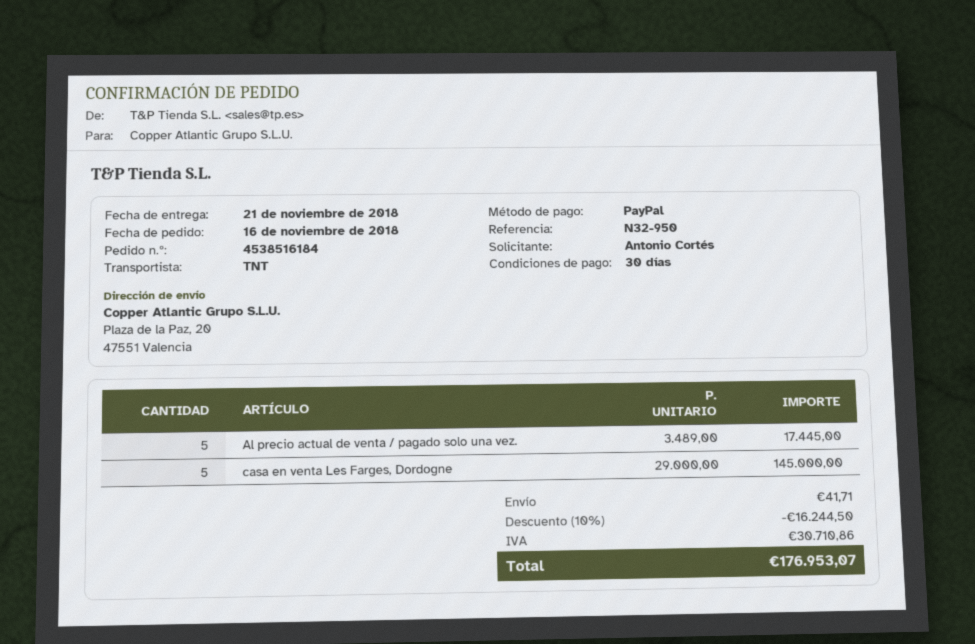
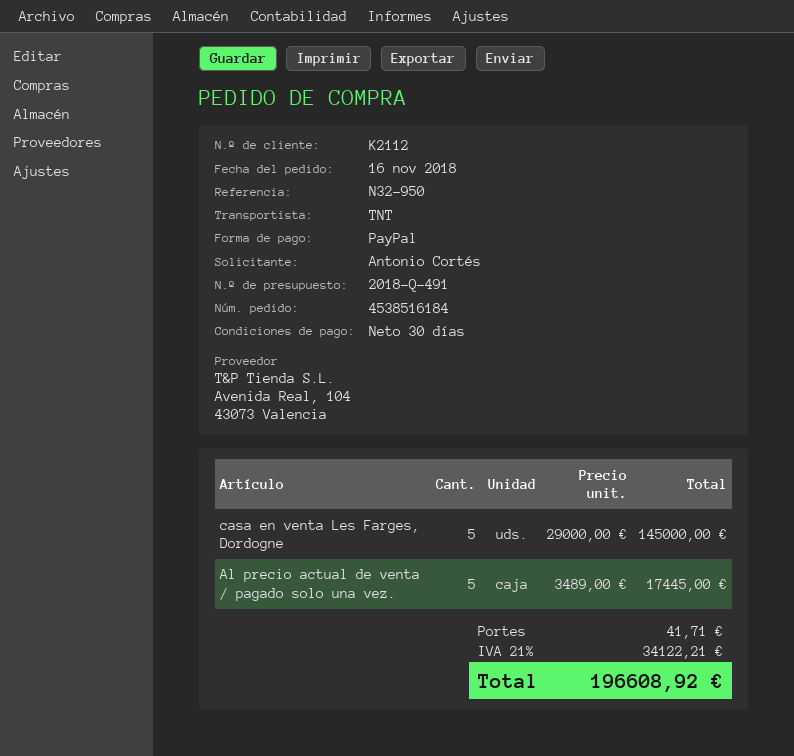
discount: 10% = 16244.50 -> none
tax: 30710.86 -> 34122.21
total: 176953.07 -> 196608.92

